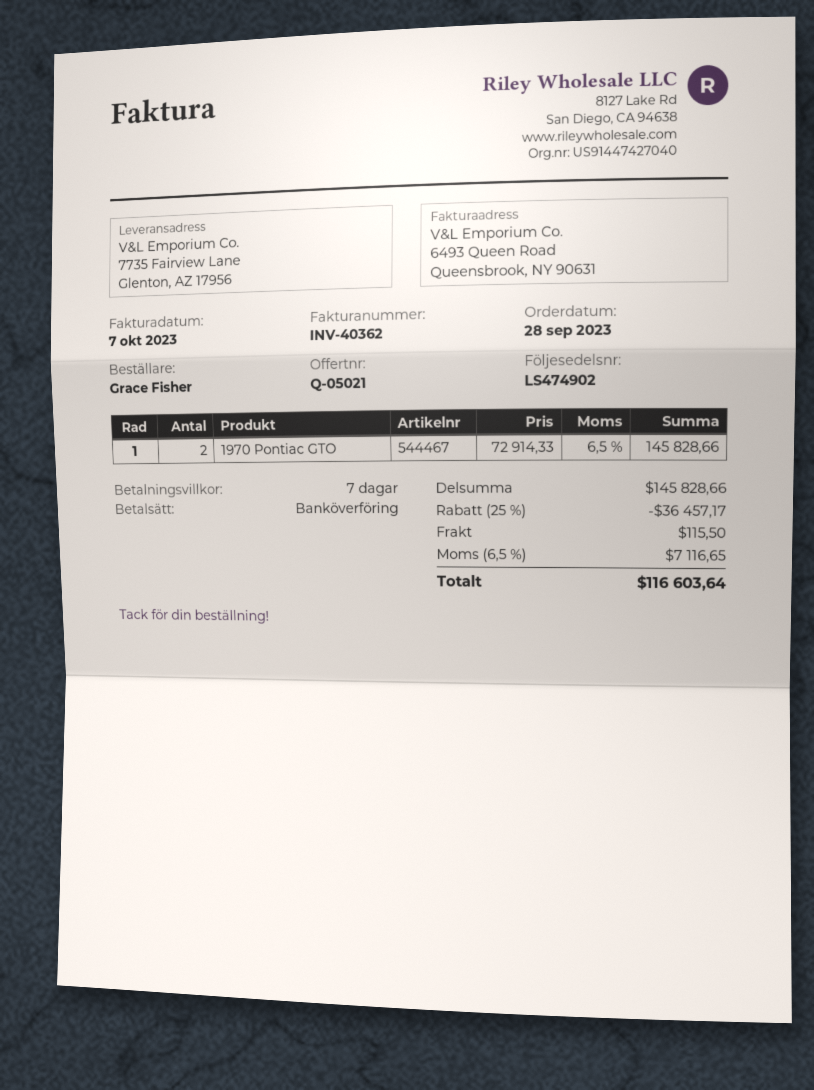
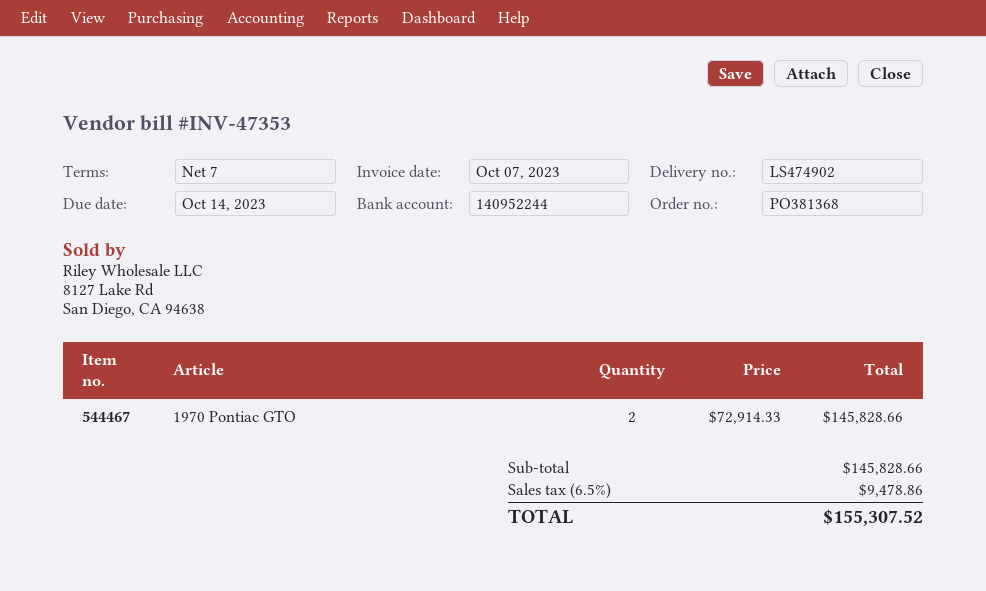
invoice number: INV-40362 -> INV-47353
discount: 25% = 36457.17 -> none
shipping: 115.50 -> none
tax: 6.5% = 7116.65 -> 6.5% = 9478.86
total: 116603.64 -> 155307.52

